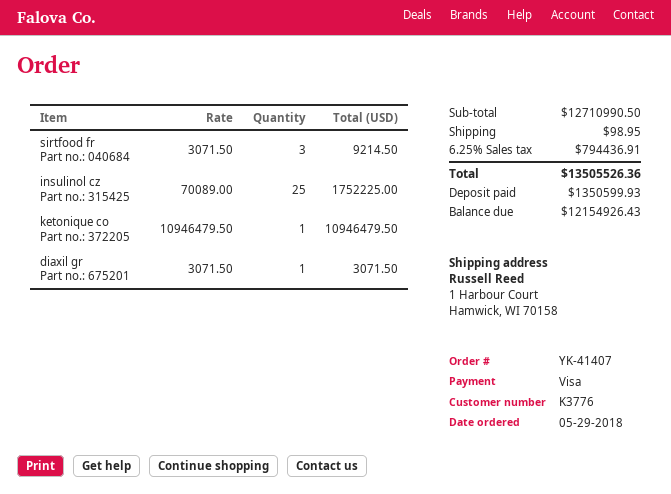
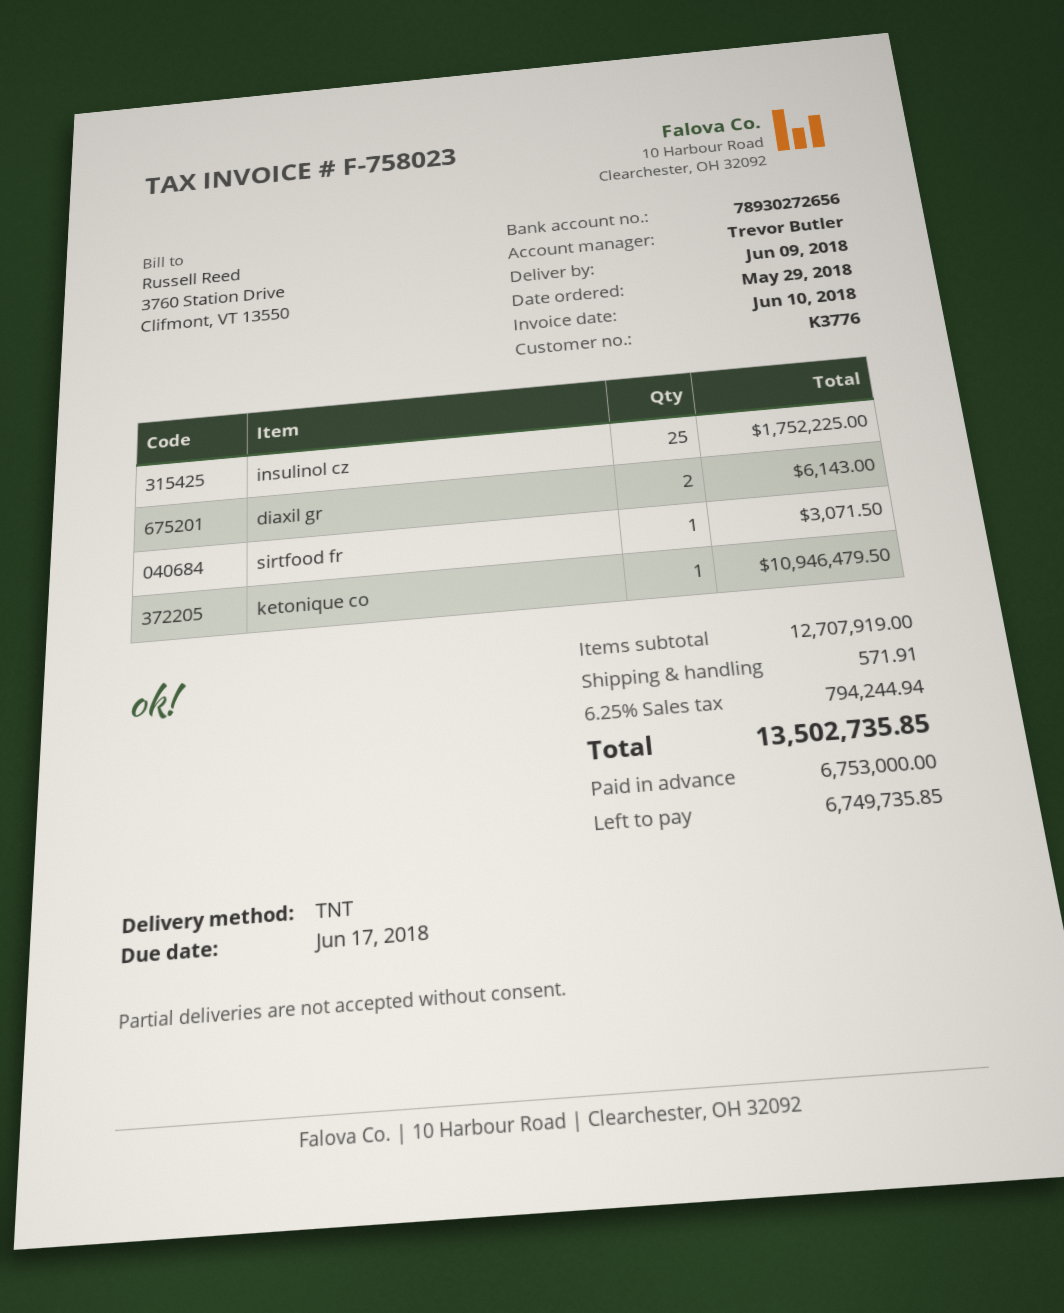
sirtfood fr: 3 for 9214.50 -> 1 for 3071.50
diaxil gr: 1 for 3071.50 -> 2 for 6143.00
subtotal: 12710990.50 -> 12707919.00
shipping: 98.95 -> 571.91
tax: 6.25% = 794436.91 -> 6.25% = 794244.94
total: 13505526.36 -> 13502735.85
deposit: 1350599.93 -> 6753000.00
balance: 12154926.43 -> 6749735.85

